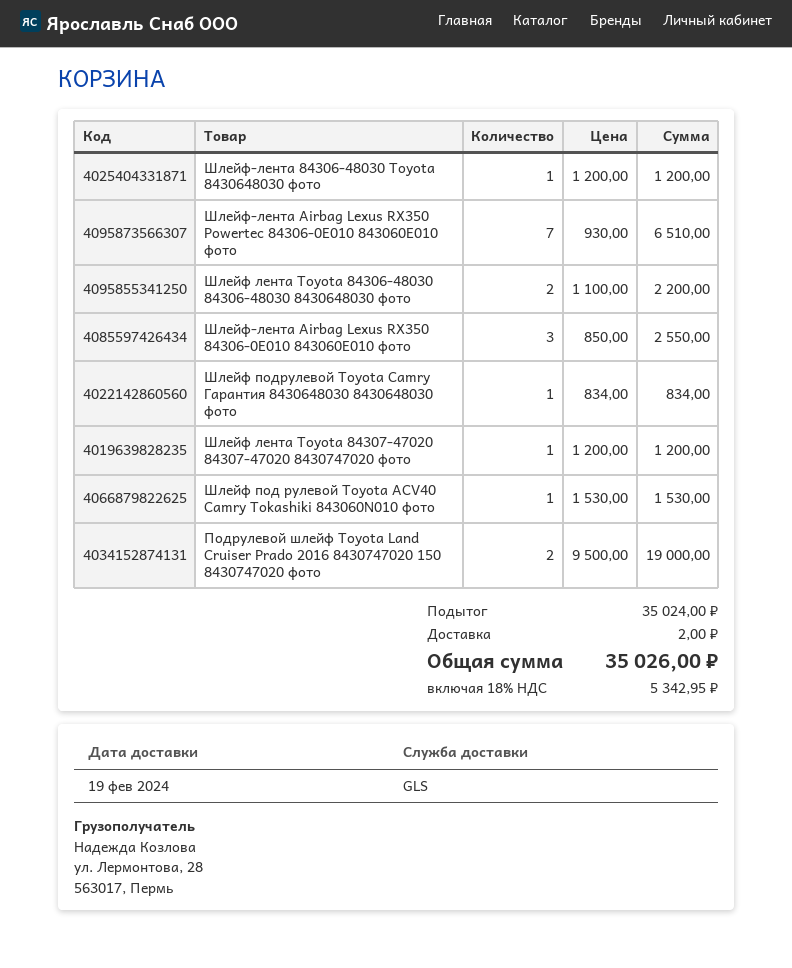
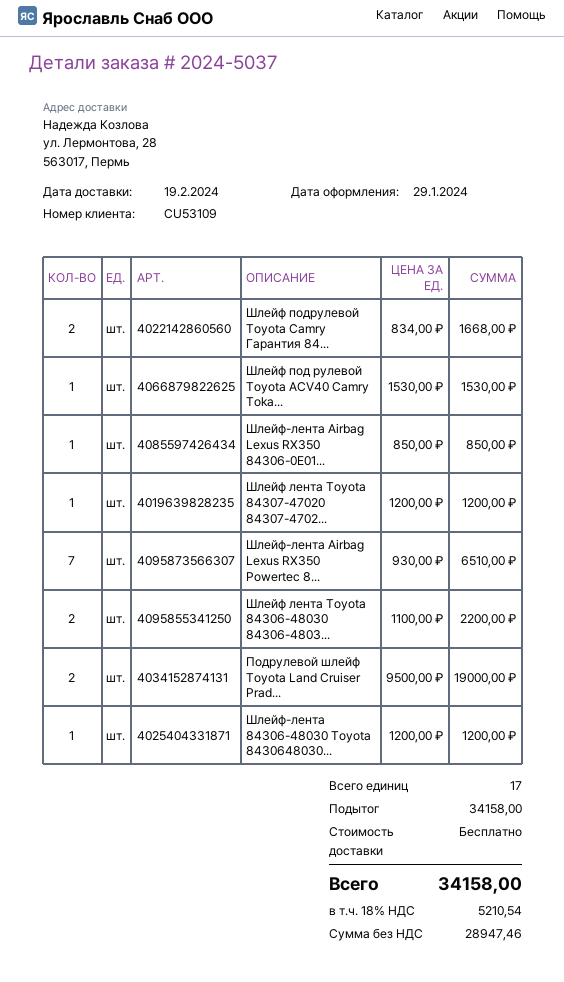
Шлейф-лента Airbag Lexus RX350 84306-0E010 843060E010 фото: 3 x 850.00 = 2550.00 -> 1 x 850.00 = 850.00
Шлейф подрулевой Toyota Camry Гарантия 8430648030 8430648030 фото: 1 x 834.00 = 834.00 -> 2 x 834.00 = 1668.00
subtotal: 35024.00 -> 34158.00
shipping: 2.00 -> 0.00
tax: 18% = 5342.95 -> 18% = 5210.54
total: 35026.00 -> 34158.00

